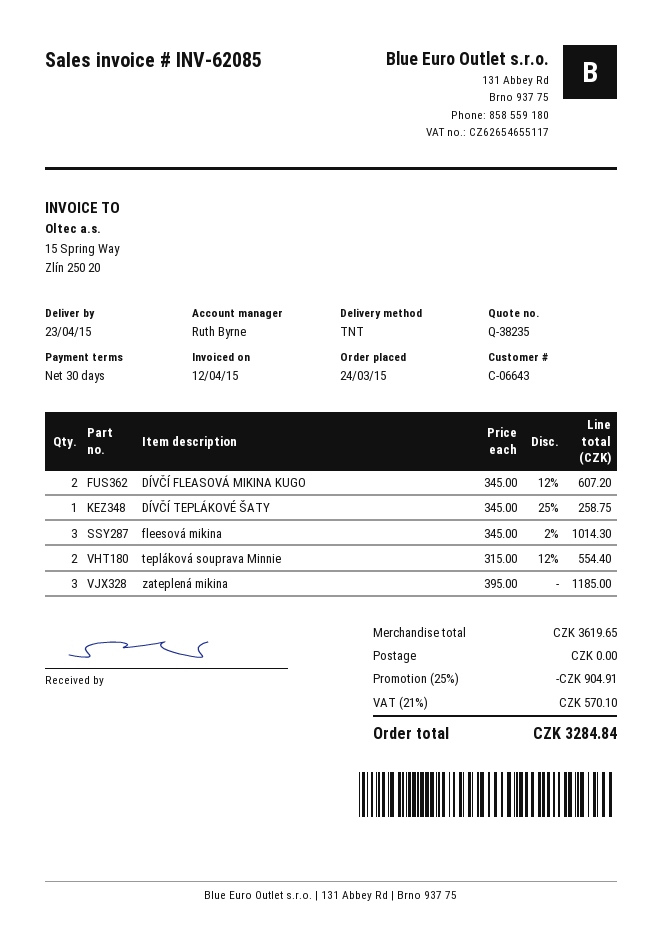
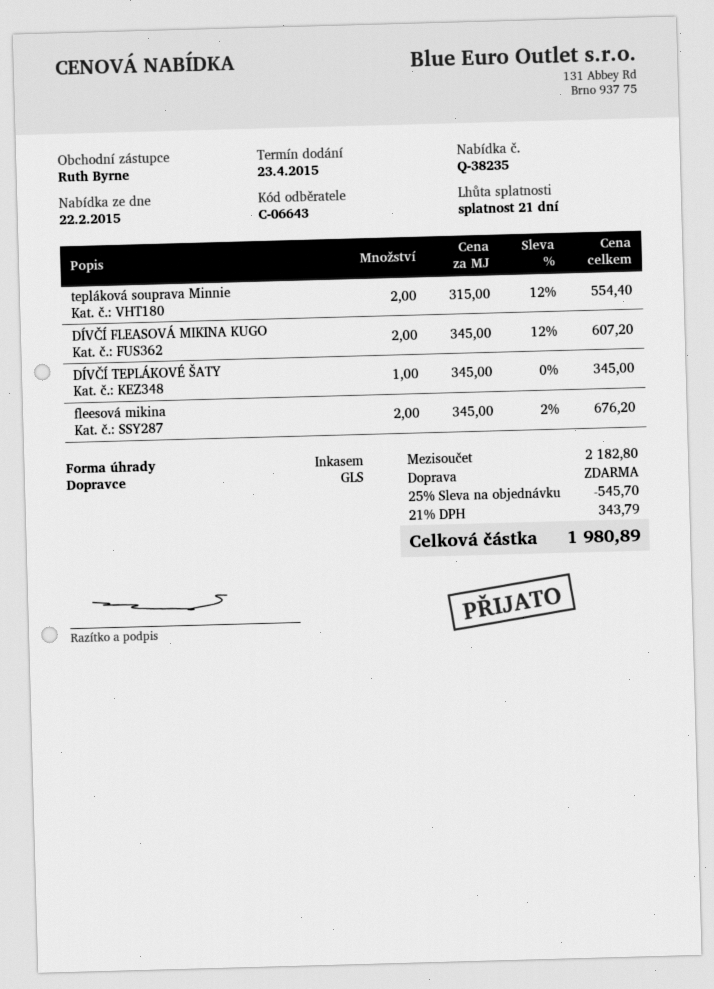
payment terms: 30 days -> 21 days
shipping method: TNT -> GLS
DÍVČÍ TEPLÁKOVÉ ŠATY: 1 x 345.00 - 25% = 258.75 -> 1 x 345.00 = 345.00
fleesová mikina: 3 x 345.00 - 2% = 1014.30 -> 2 x 345.00 - 2% = 676.20
zateplená mikina: 3 x 395.00 = 1185.00 -> none
subtotal: 3619.65 -> 2182.80
discount: 25% = 904.91 -> 25% = 545.70
tax: 21% = 570.10 -> 21% = 343.79
total: 3284.84 -> 1980.89

